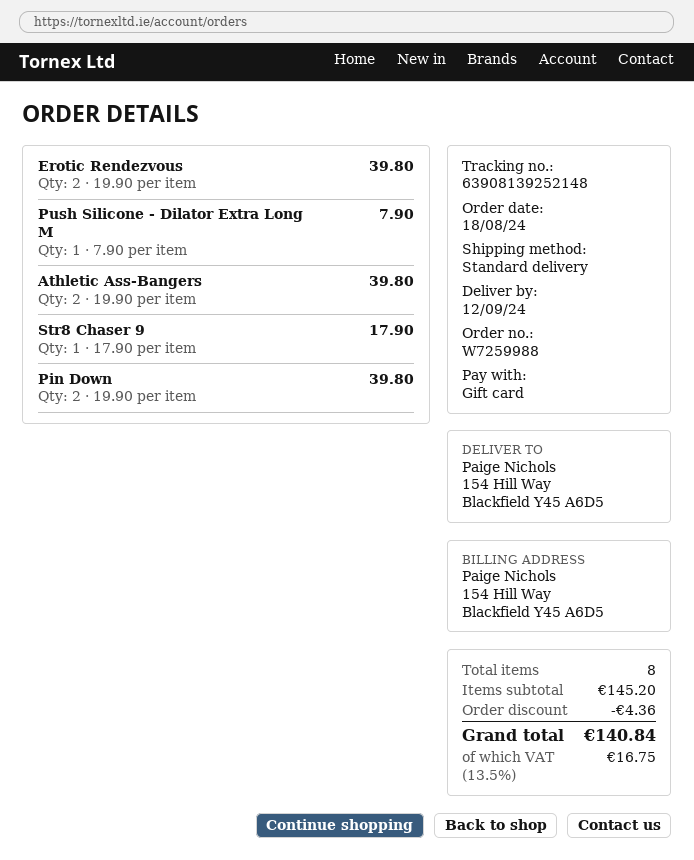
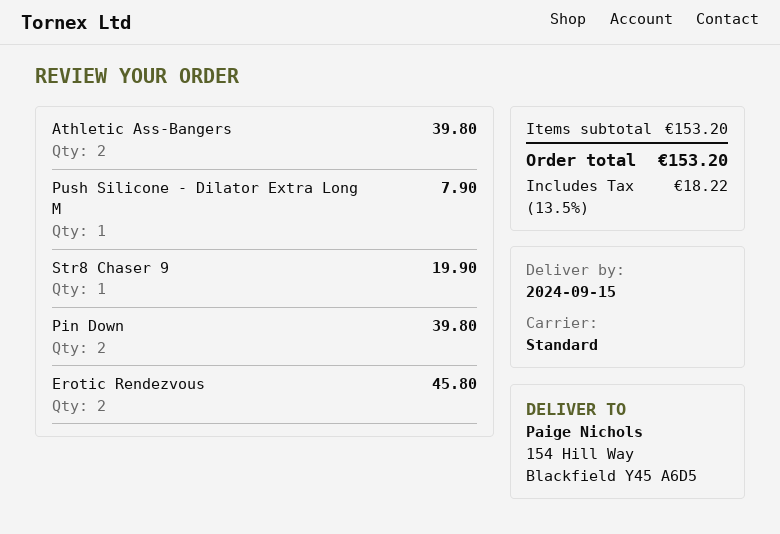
delivery date: 2024-09-12 -> 2024-09-15
Erotic Rendezvous: 2 for 39.80 -> 2 for 45.80
Str8 Chaser 9: 1 for 17.90 -> 1 for 19.90
subtotal: 145.20 -> 153.20
discount: 4.36 -> none
tax: 13.5% = 16.75 -> 13.5% = 18.22
total: 140.84 -> 153.20

